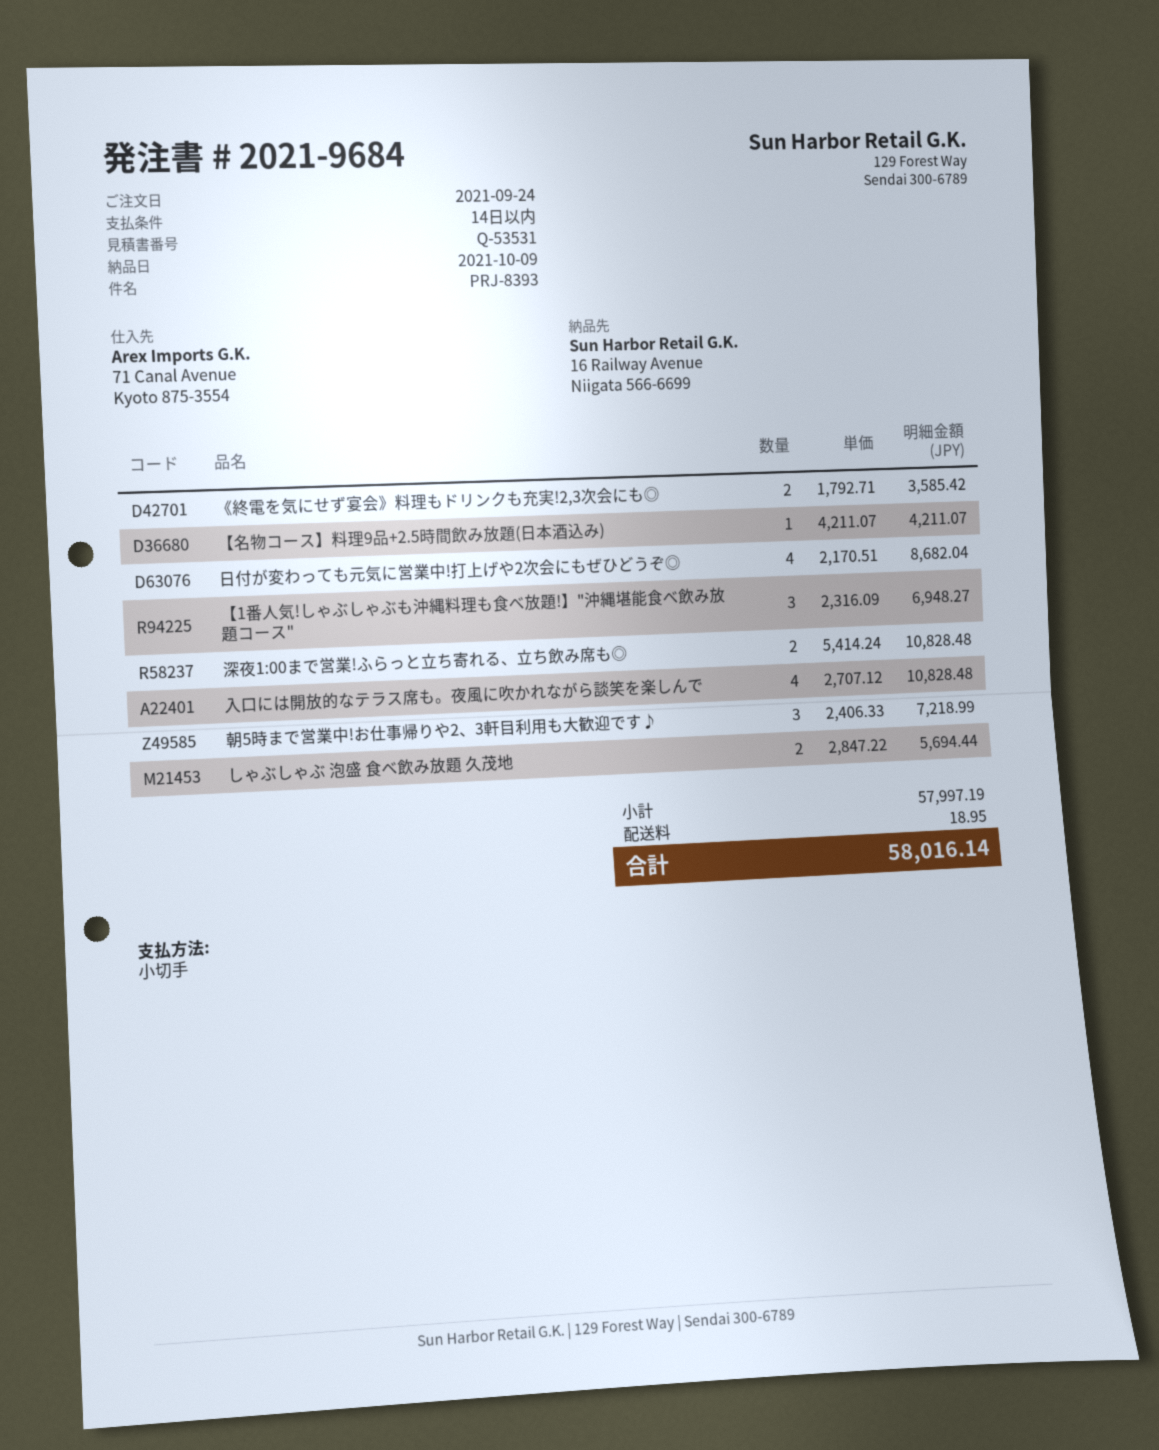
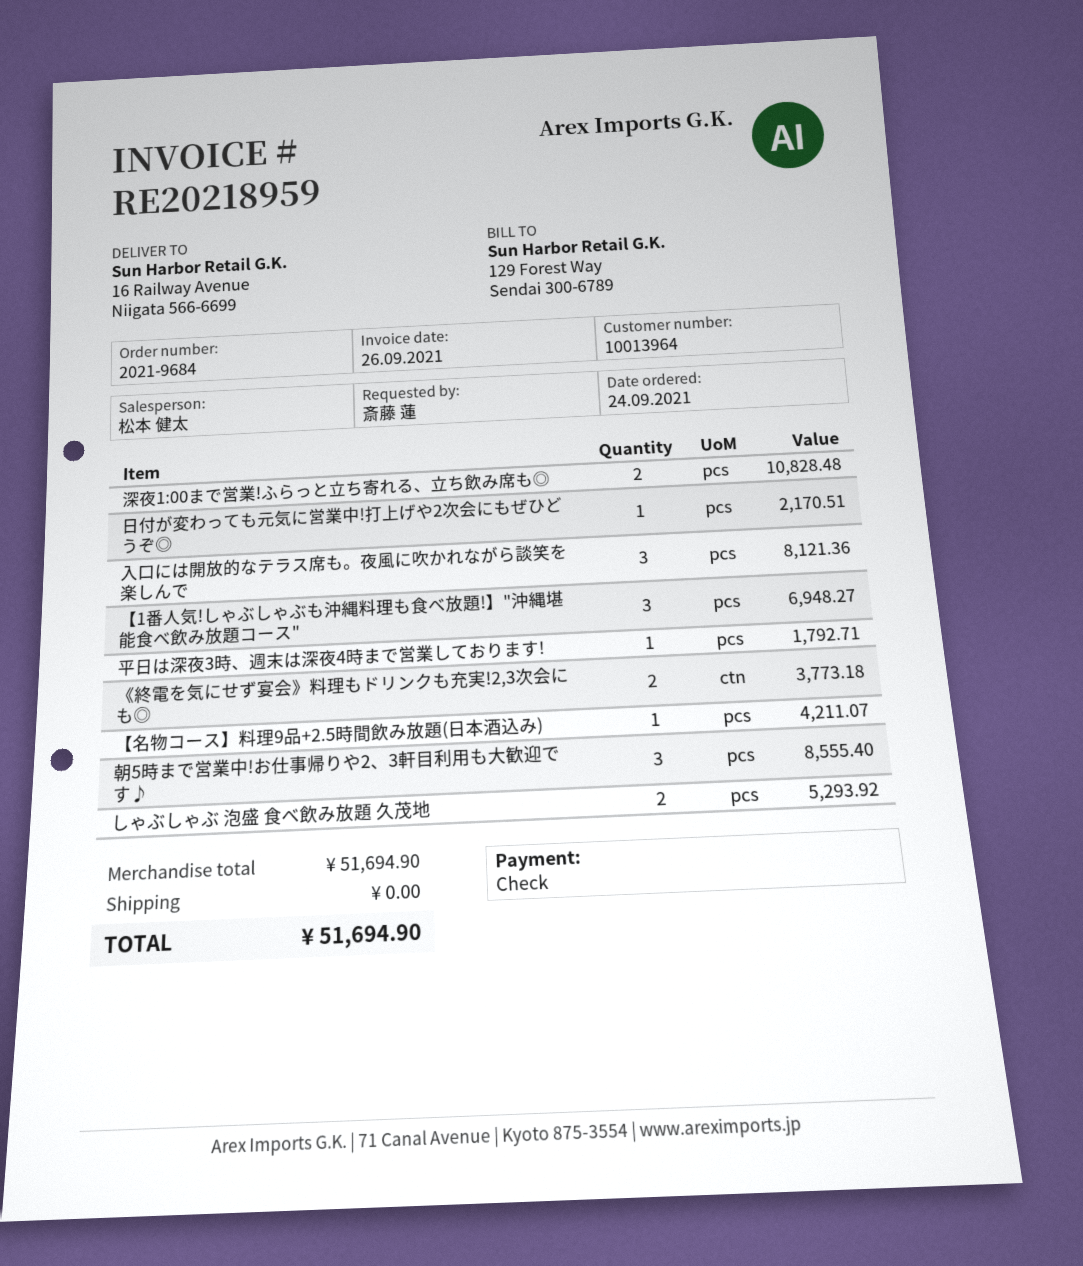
《終電を気にせず宴会》料理もドリンクも充実!2,3次会にも◎: 2 for 3585.42 -> 2 for 3773.18
日付が変わっても元気に営業中!打上げや2次会にもぜひどうぞ◎: 4 for 8682.04 -> 1 for 2170.51
入口には開放的なテラス席も。夜風に吹かれながら談笑を楽しんで: 4 for 10828.48 -> 3 for 8121.36
朝5時まで営業中!お仕事帰りや2、3軒目利用も大歓迎です♪: 3 for 7218.99 -> 3 for 8555.40
しゃぶしゃぶ 泡盛 食べ飲み放題 久茂地: 2 for 5694.44 -> 2 for 5293.92
平日は深夜3時、週末は深夜4時まで営業しております!: none -> 1 for 1792.71
subtotal: 57997.19 -> 51694.90
shipping: 18.95 -> 0.00
total: 58016.14 -> 51694.90

